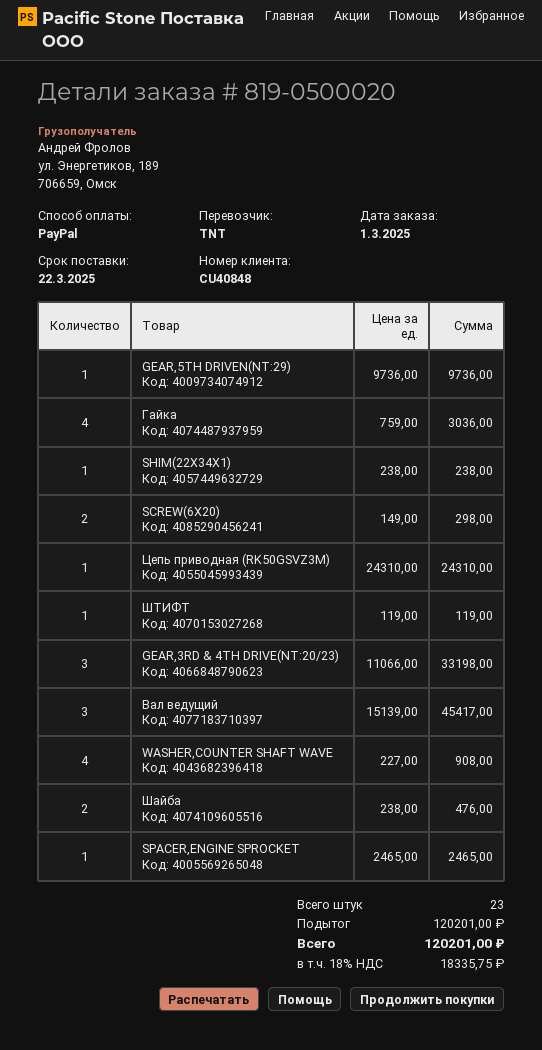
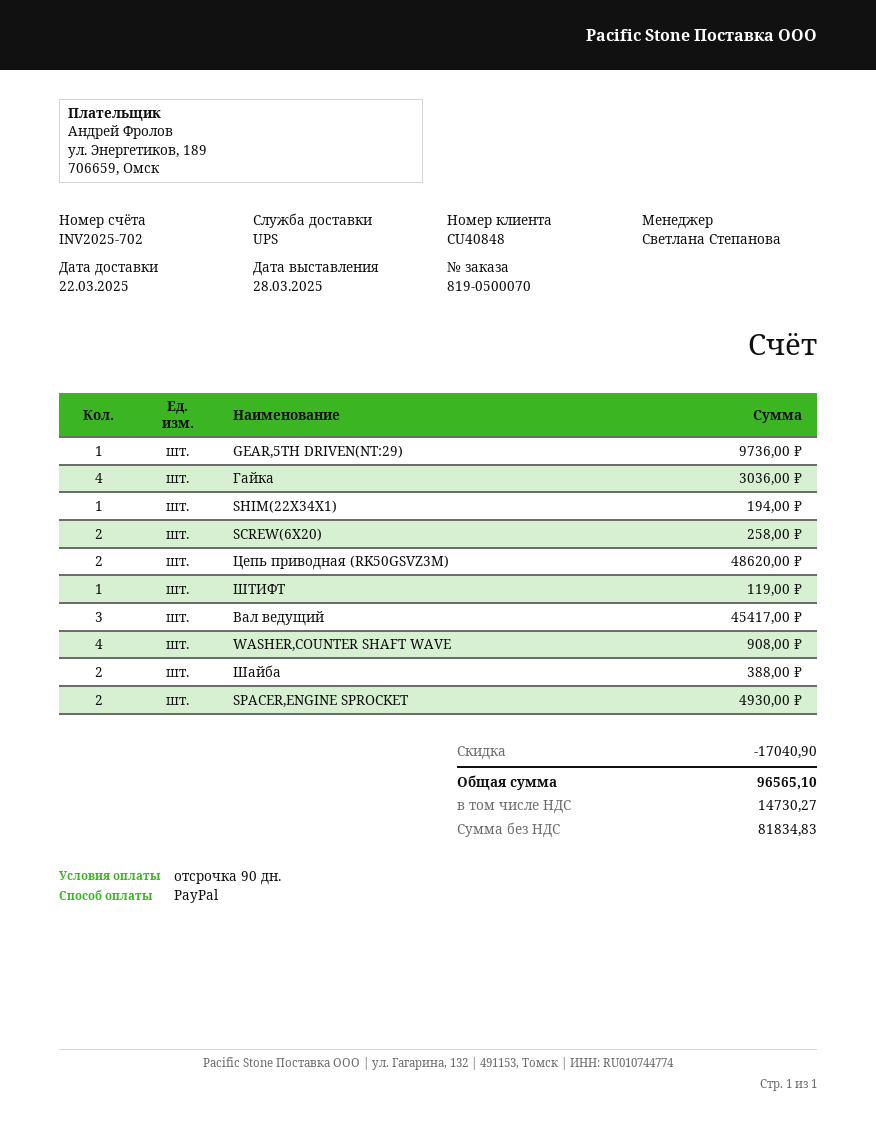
order number: 819-0500020 -> 819-0500070
shipping method: TNT -> UPS
SHIM(22X34X1): 1 for 238.00 -> 1 for 194.00
SCREW(6X20): 2 for 298.00 -> 2 for 258.00
Цепь приводная (RK50GSVZ3M): 1 for 24310.00 -> 2 for 48620.00
GEAR,3RD & 4TH DRIVE(NT:20/23): 3 for 33198.00 -> none
Шайба: 2 for 476.00 -> 2 for 388.00
SPACER,ENGINE SPROCKET: 1 for 2465.00 -> 2 for 4930.00
discount: none -> 17040.90
tax: 18335.75 -> 14730.27
total: 120201.00 -> 96565.10

